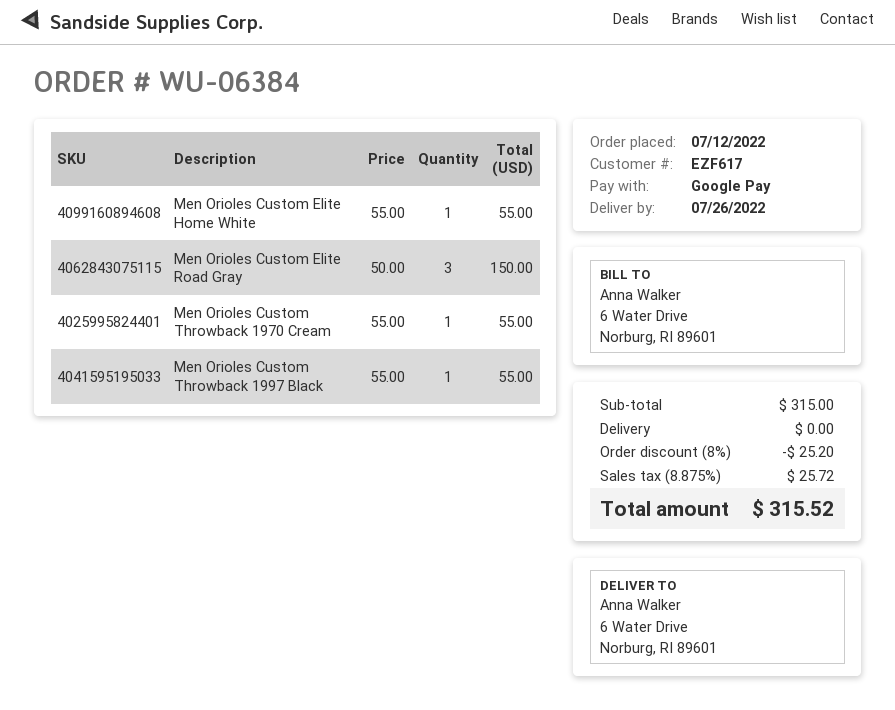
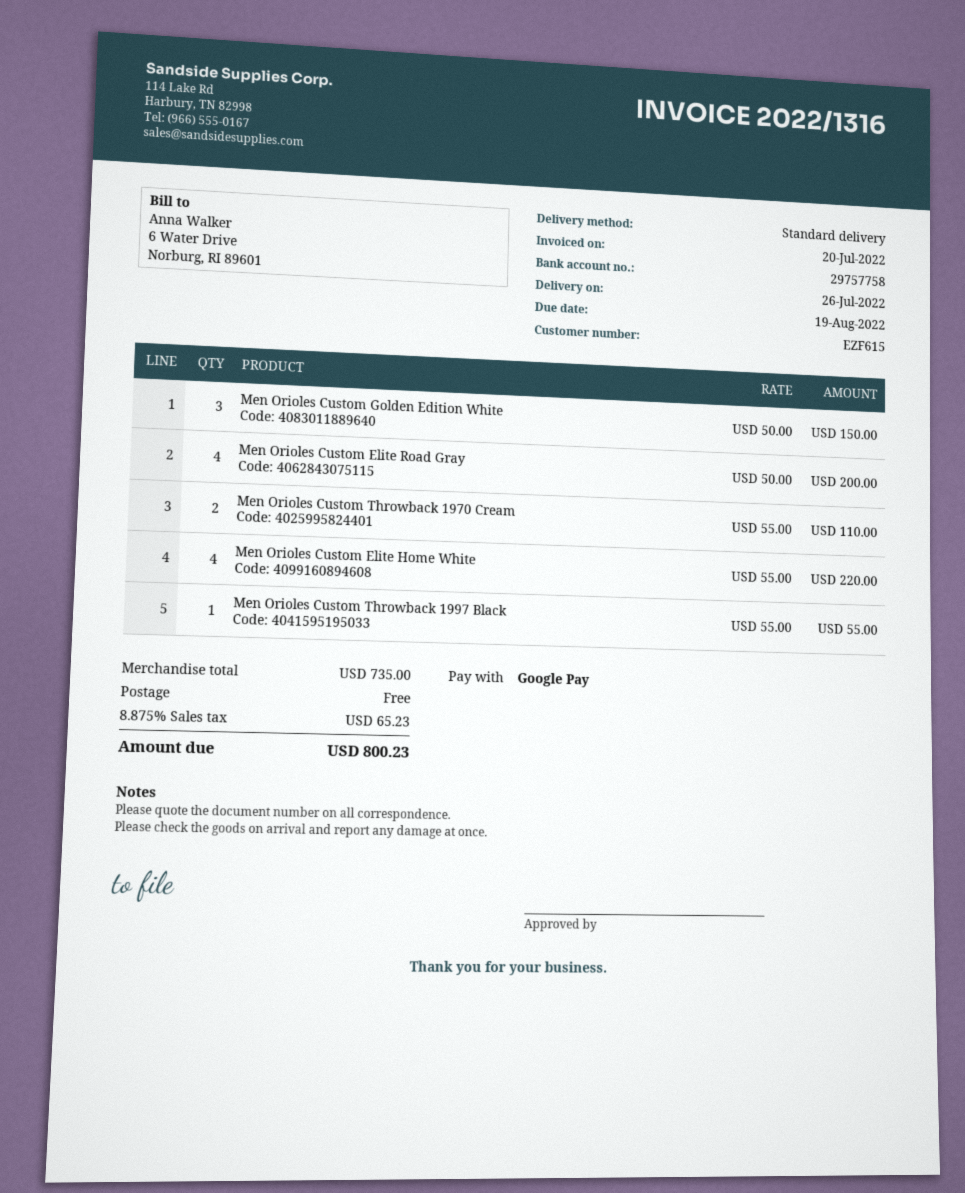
customer number: EZF617 -> EZF615
Men Orioles Custom Elite Home White: 1 x 55.00 = 55.00 -> 4 x 55.00 = 220.00
Men Orioles Custom Elite Road Gray: 3 x 50.00 = 150.00 -> 4 x 50.00 = 200.00
Men Orioles Custom Throwback 1970 Cream: 1 x 55.00 = 55.00 -> 2 x 55.00 = 110.00
Men Orioles Custom Golden Edition White: none -> 3 x 50.00 = 150.00
subtotal: 315.00 -> 735.00
discount: 8% = 25.20 -> none
tax: 8.875% = 25.72 -> 8.875% = 65.23
total: 315.52 -> 800.23

